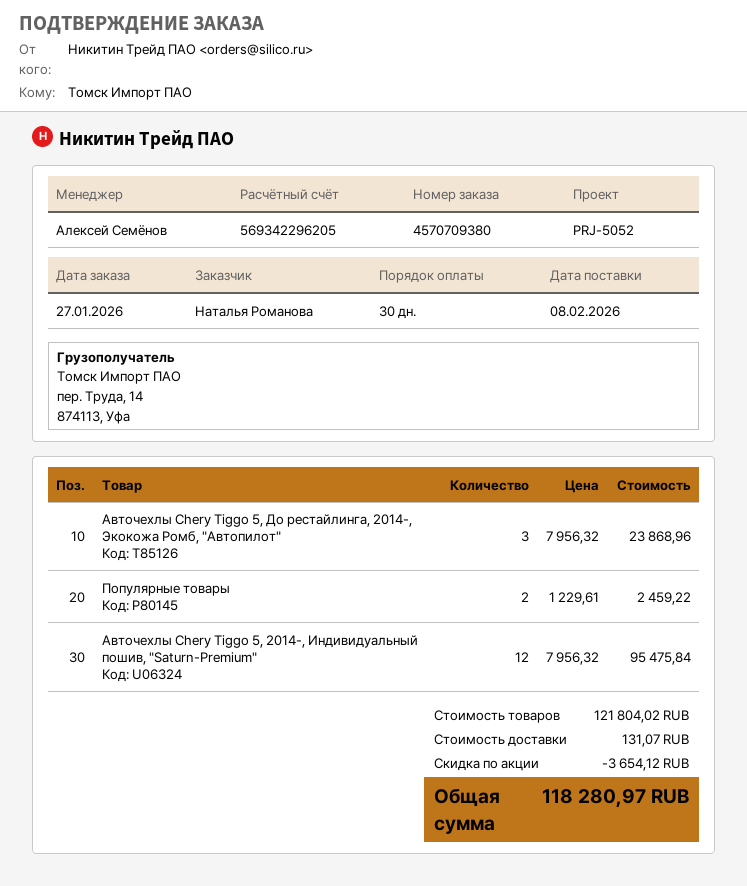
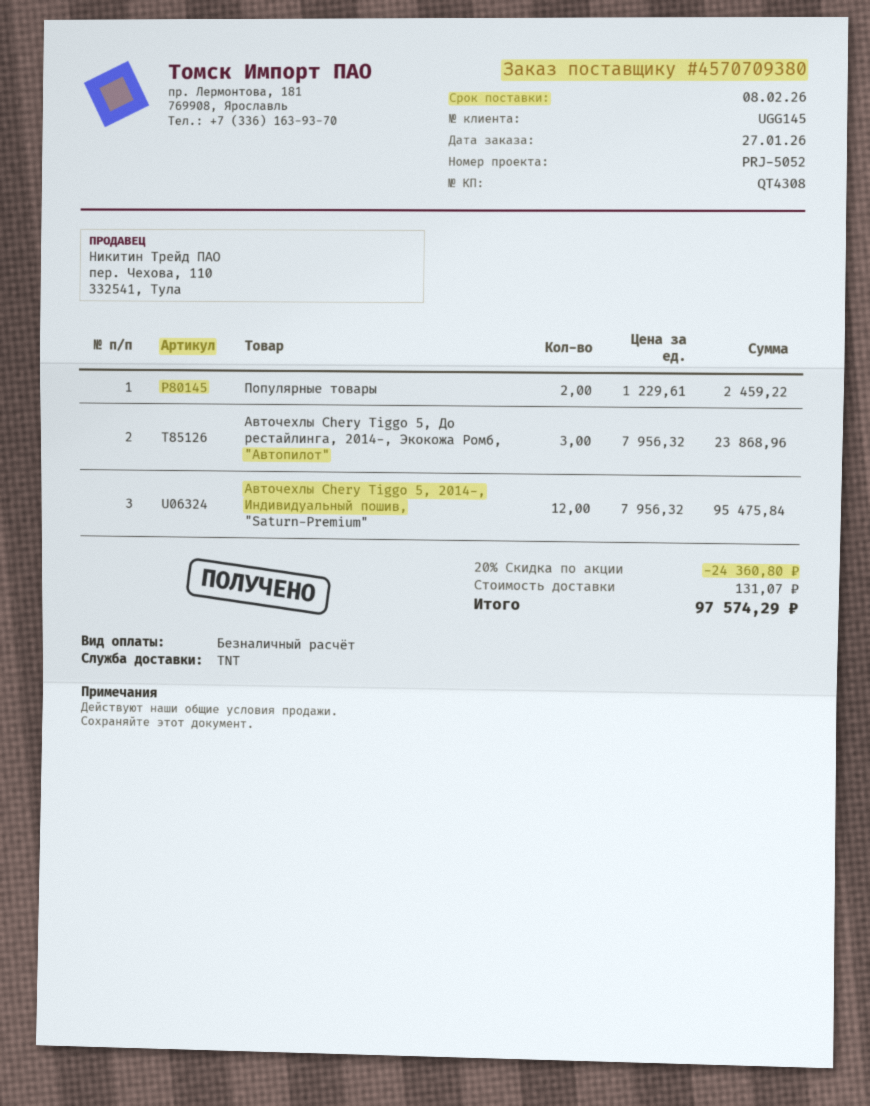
discount: 3654.12 -> 24360.80
total: 118280.97 -> 97574.29

